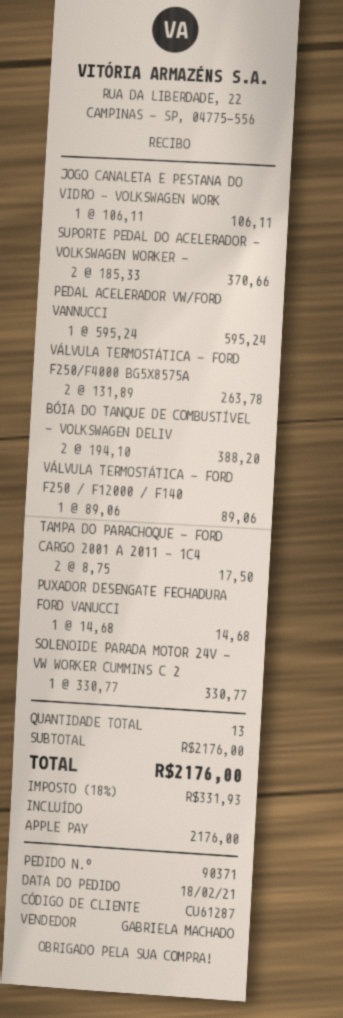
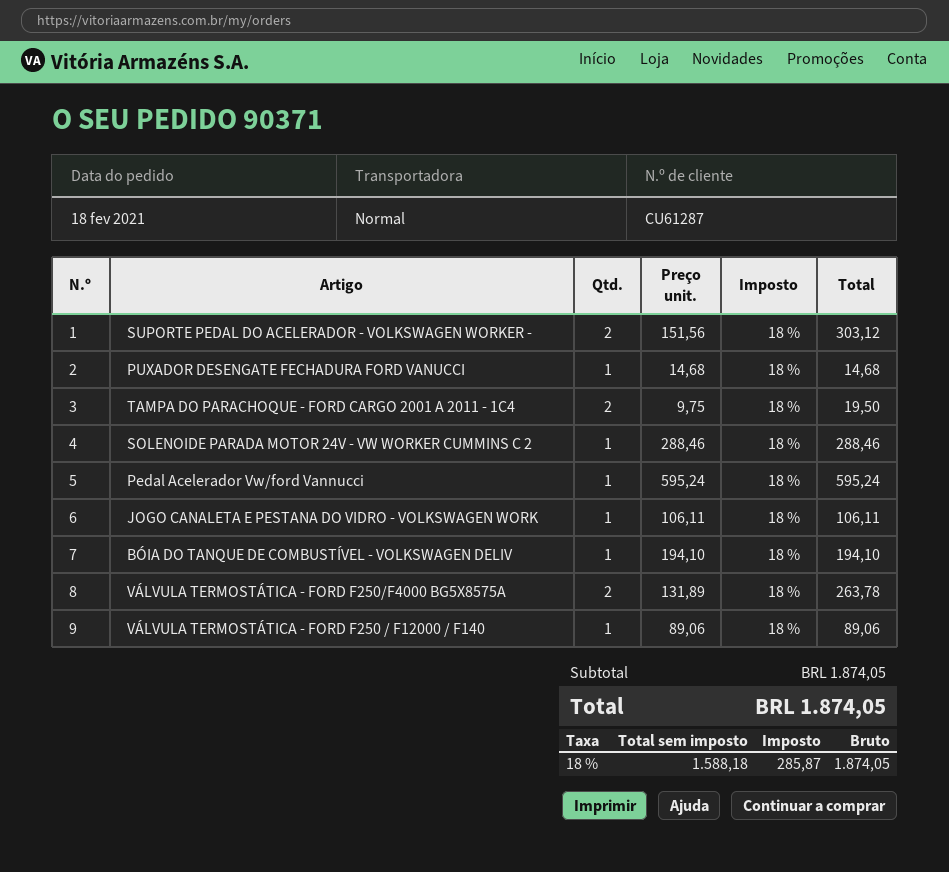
SUPORTE PEDAL DO ACELERADOR - VOLKSWAGEN WORKER -: 2 x 185.33 = 370.66 -> 2 x 151.56 = 303.12
BÓIA DO TANQUE DE COMBUSTÍVEL - VOLKSWAGEN DELIV: 2 x 194.10 = 388.20 -> 1 x 194.10 = 194.10
TAMPA DO PARACHOQUE - FORD CARGO 2001 A 2011 - 1C4: 2 x 8.75 = 17.50 -> 2 x 9.75 = 19.50
SOLENOIDE PARADA MOTOR 24V - VW WORKER CUMMINS C 2: 1 x 330.77 = 330.77 -> 1 x 288.46 = 288.46
subtotal: 2176.00 -> 1874.05
tax: 18% = 331.93 -> 18% = 285.87
total: 2176.00 -> 1874.05

